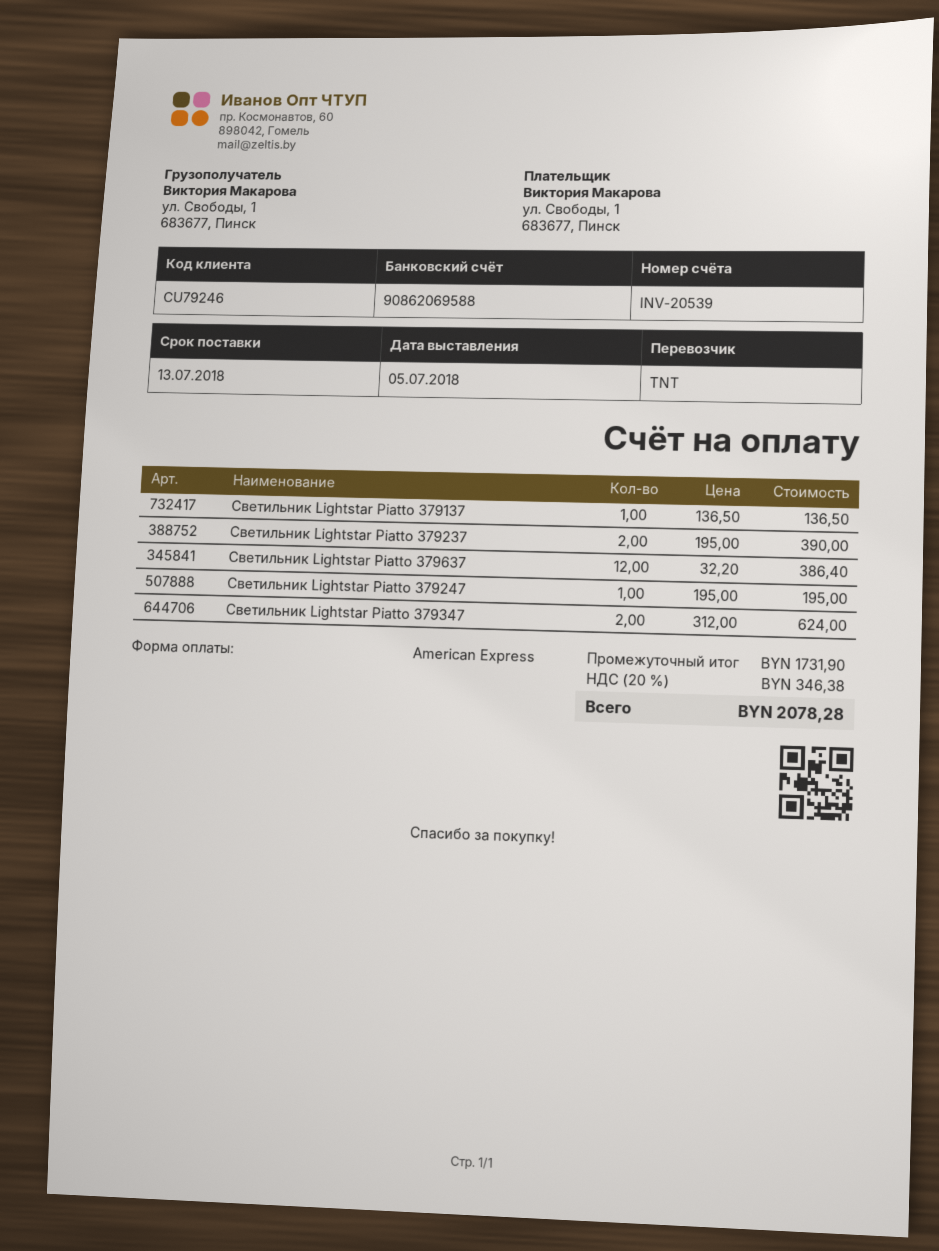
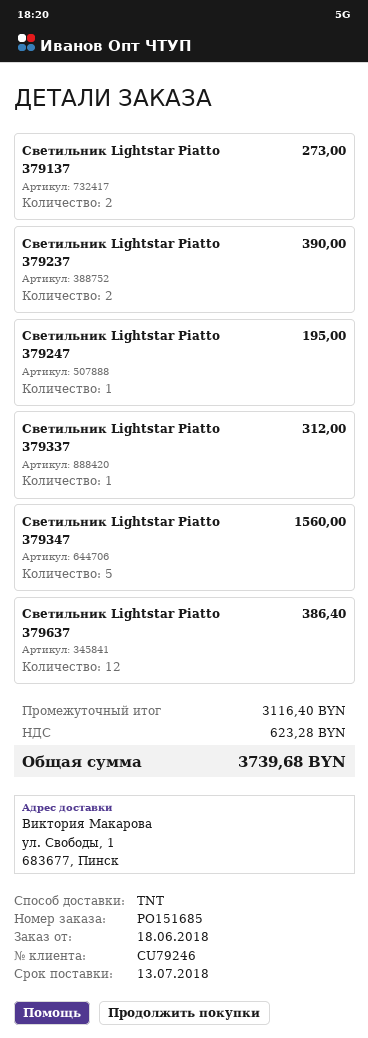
Светильник Lightstar Piatto 379137: 1 for 136.50 -> 2 for 273.00
Светильник Lightstar Piatto 379347: 2 for 624.00 -> 5 for 1560.00
Светильник Lightstar Piatto 379337: none -> 1 for 312.00
subtotal: 1731.90 -> 3116.40
tax: 346.38 -> 623.28
total: 2078.28 -> 3739.68

